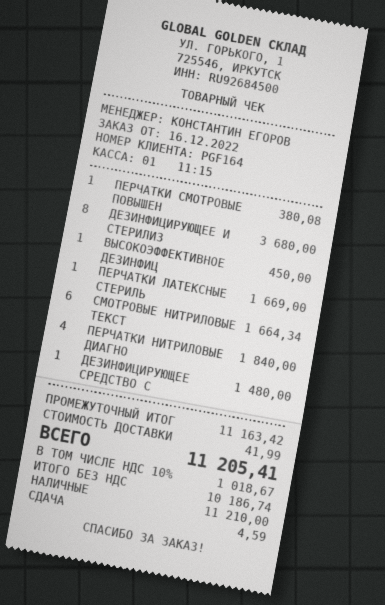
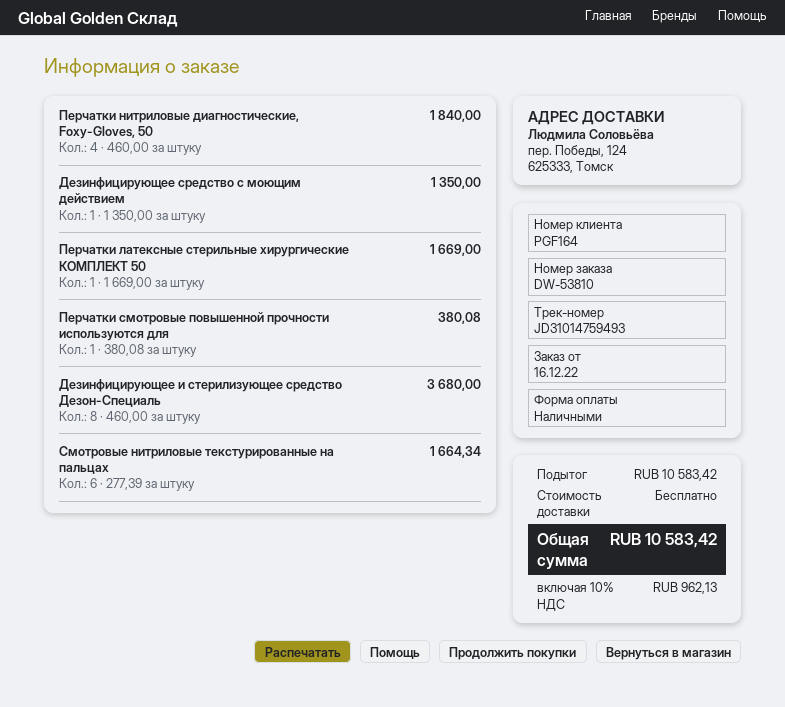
ВЫСОКОЭФФЕКТИВНОЕ ДЕЗИНФИЦ: 1 for 450.00 -> none
ДЕЗИНФИЦИРУЮЩЕЕ СРЕДСТВО С: 1 for 1480.00 -> 1 for 1350.00
subtotal: 11163.42 -> 10583.42
shipping: 41.99 -> 0.00
tax: 10% = 1018.67 -> 10% = 962.13
total: 11205.41 -> 10583.42

